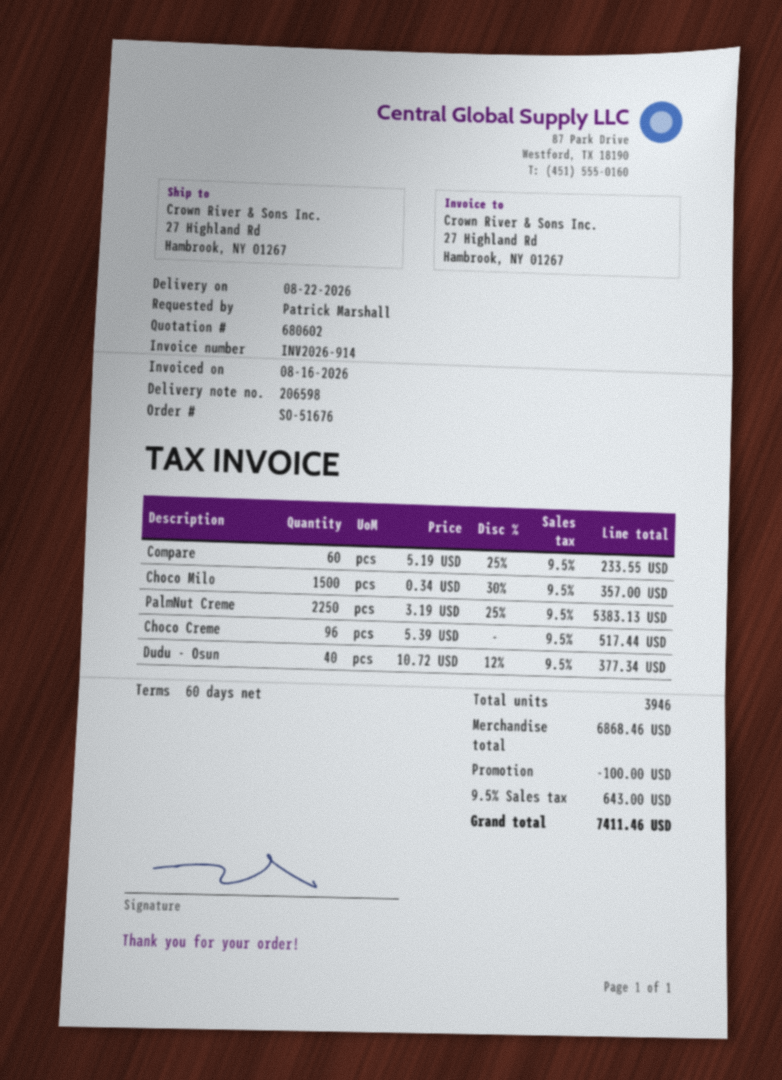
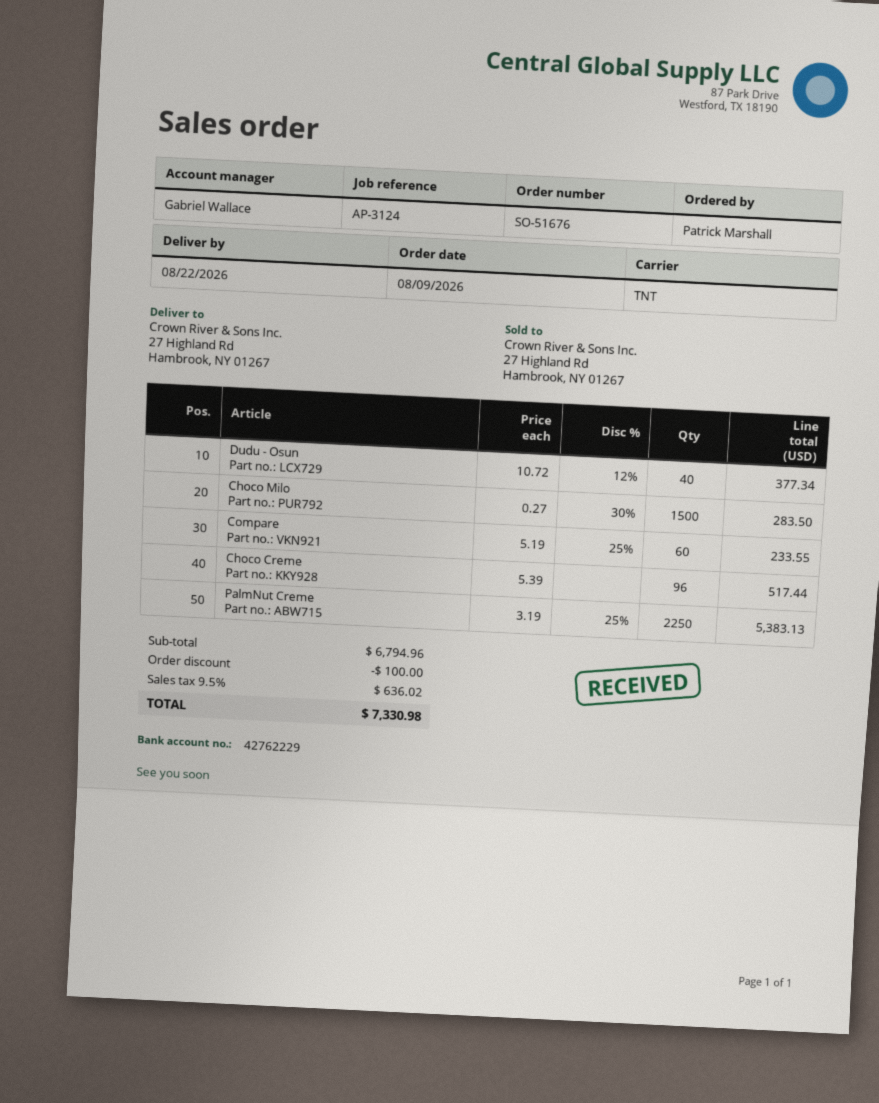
Choco Milo: 1500 x 0.34 - 30% = 357.00 -> 1500 x 0.27 - 30% = 283.50
subtotal: 6868.46 -> 6794.96
tax: 9.5% = 643.00 -> 9.5% = 636.02
total: 7411.46 -> 7330.98

